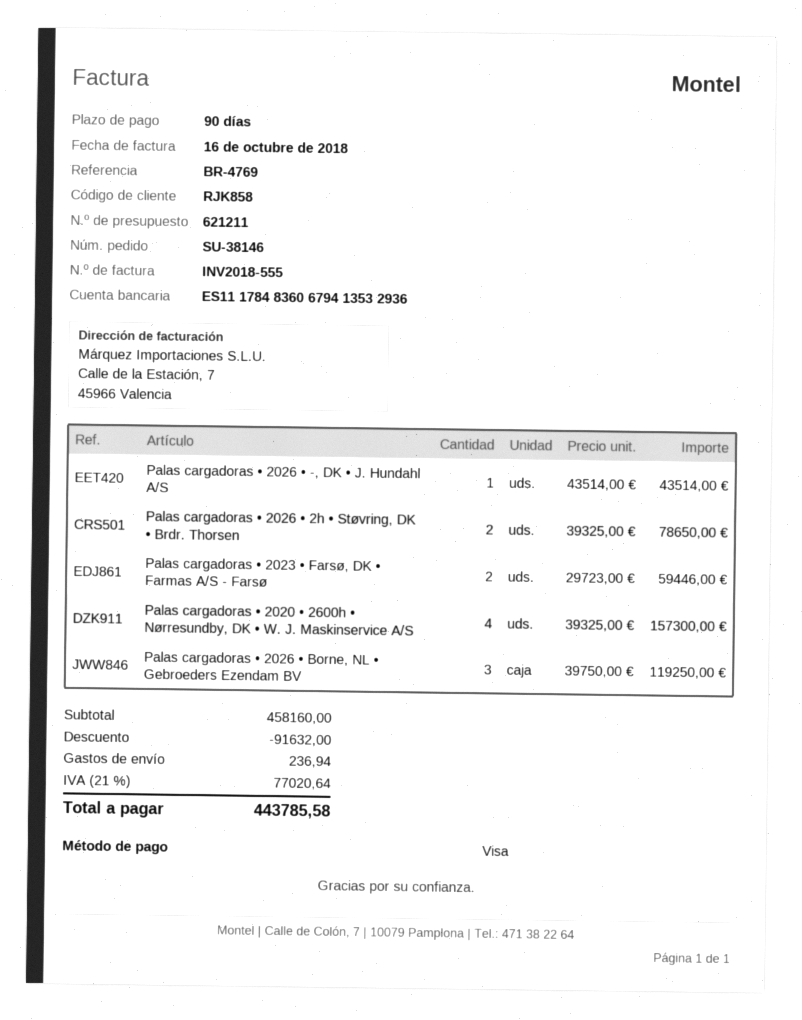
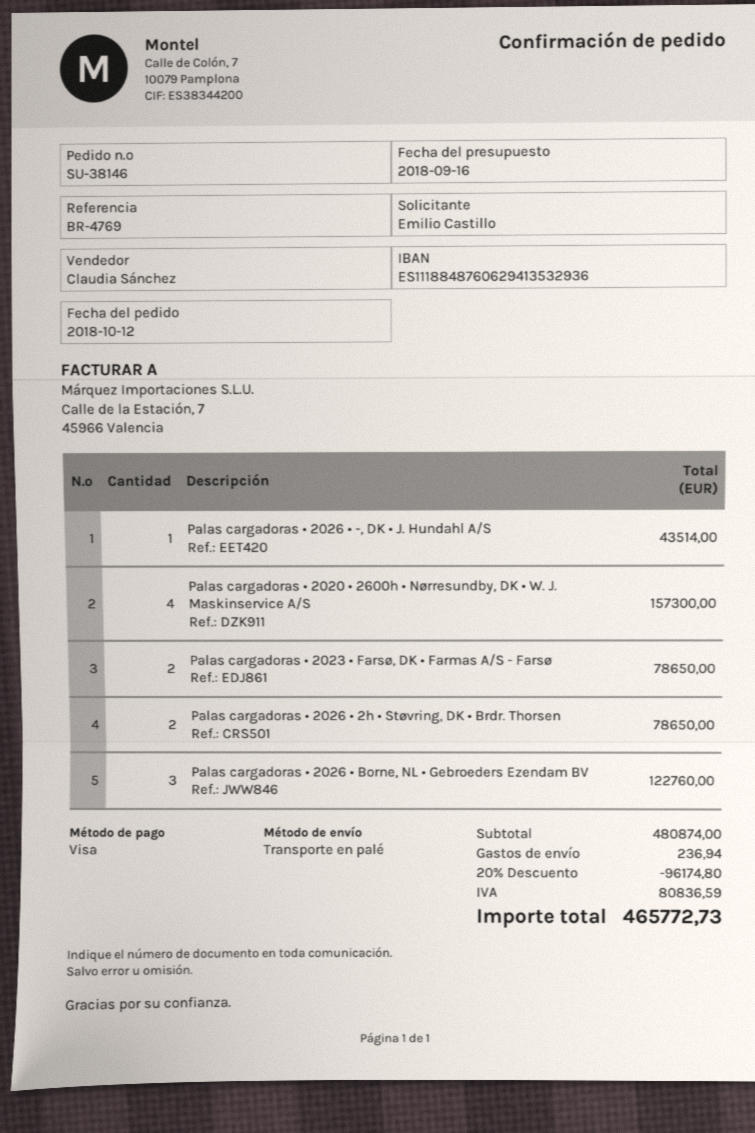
bank account: ES1117848360679413532936 -> ES1118848760629413532936
Palas cargadoras • 2023 • Farsø, DK • Farmas A/S - Farsø: 2 for 59446.00 -> 2 for 78650.00
Palas cargadoras • 2026 • Borne, NL • Gebroeders Ezendam BV: 3 for 119250.00 -> 3 for 122760.00
subtotal: 458160.00 -> 480874.00
discount: 91632.00 -> 96174.80
tax: 77020.64 -> 80836.59
total: 443785.58 -> 465772.73

